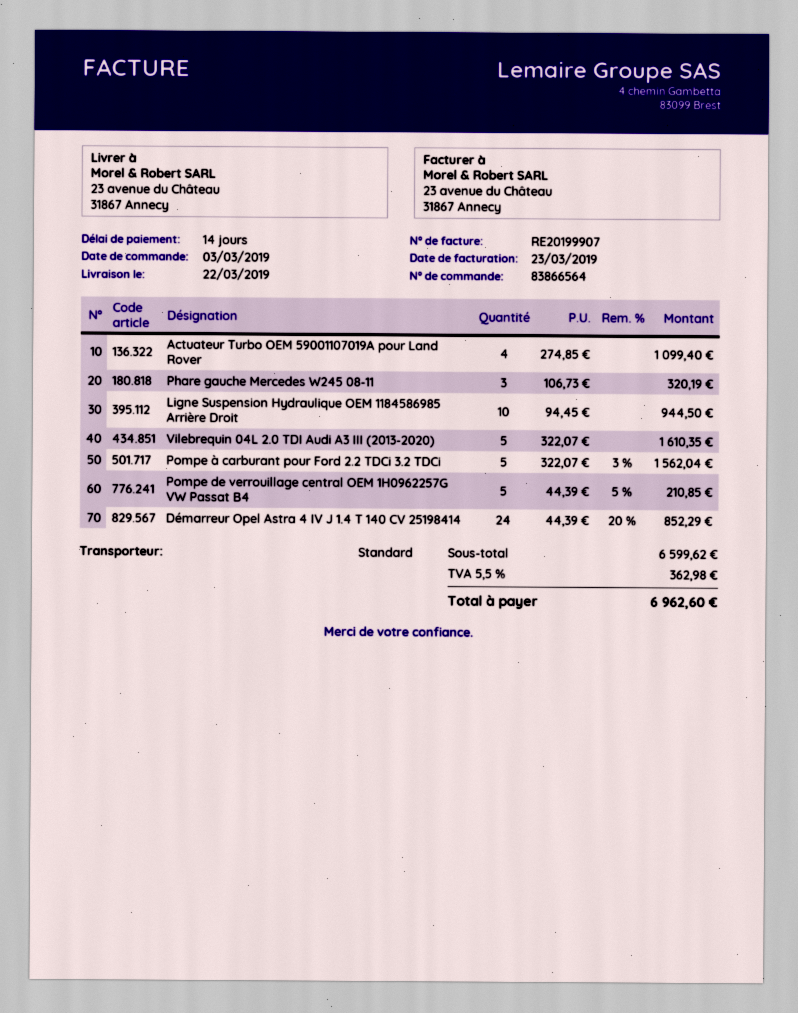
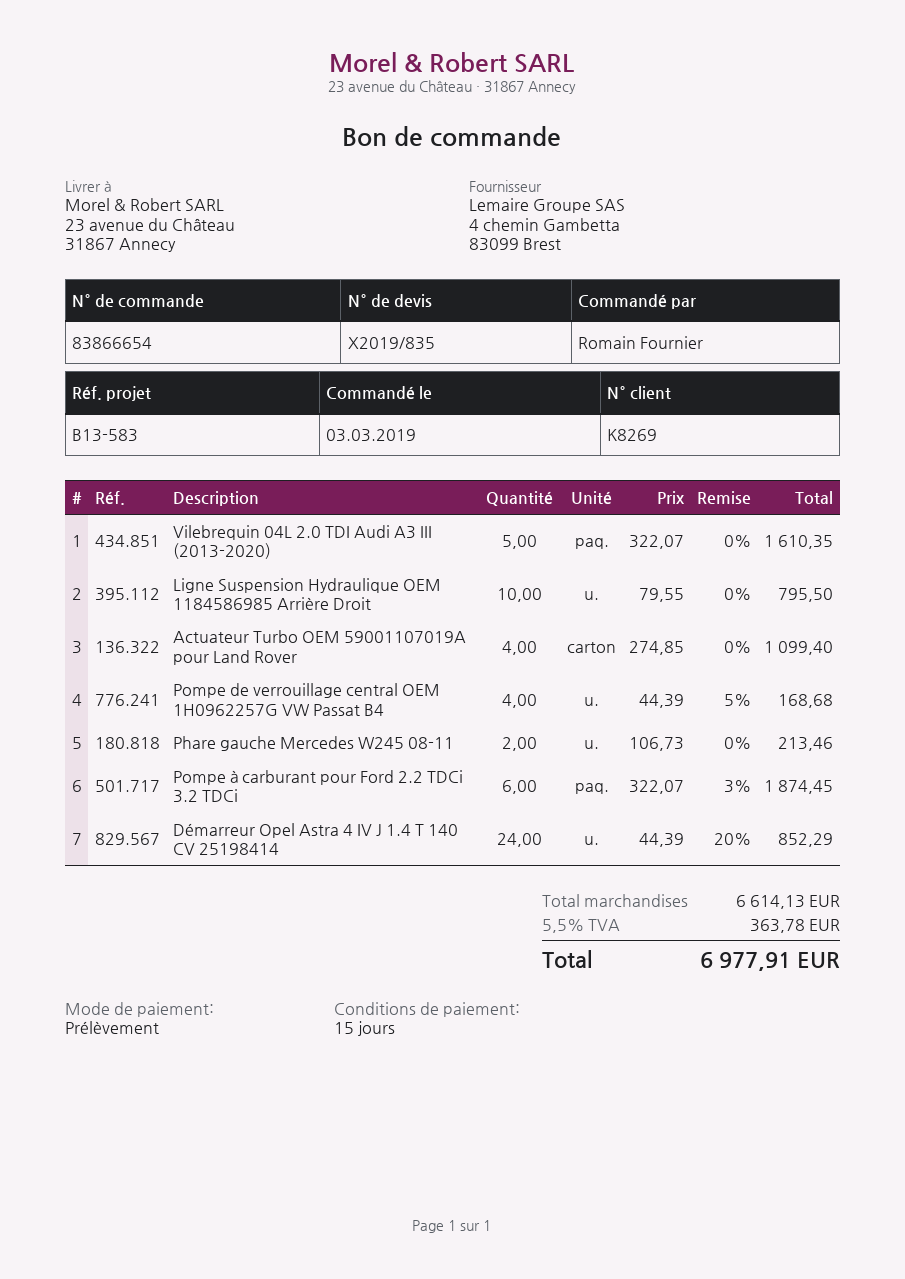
order number: 83866564 -> 83866654
payment terms: 14 days -> 15 days
Phare gauche Mercedes W245 08-11: 3 x 106.73 = 320.19 -> 2 x 106.73 = 213.46
Ligne Suspension Hydraulique OEM 1184586985 Arrière Droit: 10 x 94.45 = 944.50 -> 10 x 79.55 = 795.50
Pompe à carburant pour Ford 2.2 TDCi 3.2 TDCi: 5 x 322.07 - 3% = 1562.04 -> 6 x 322.07 - 3% = 1874.45
Pompe de verrouillage central OEM 1H0962257G VW Passat B4: 5 x 44.39 - 5% = 210.85 -> 4 x 44.39 - 5% = 168.68
subtotal: 6599.62 -> 6614.13
tax: 5.5% = 362.98 -> 5.5% = 363.78
total: 6962.60 -> 6977.91

